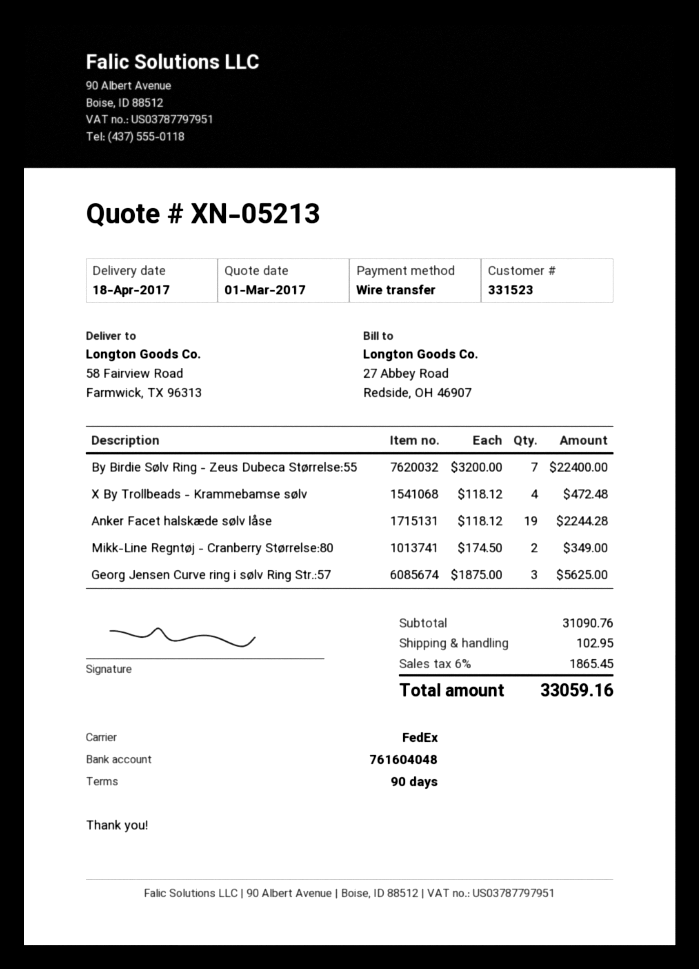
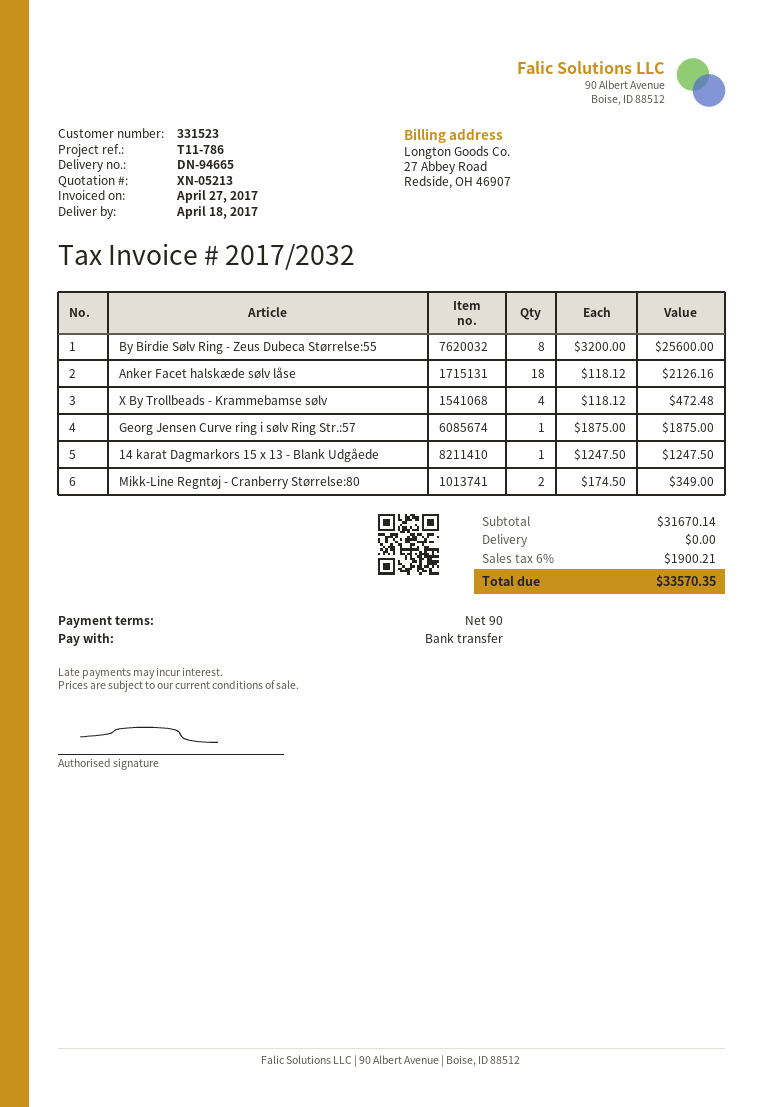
By Birdie Sølv Ring - Zeus Dubeca Størrelse:55: 7 x 3200.00 = 22400.00 -> 8 x 3200.00 = 25600.00
Anker Facet halskæde sølv låse: 19 x 118.12 = 2244.28 -> 18 x 118.12 = 2126.16
Georg Jensen Curve ring i sølv Ring Str.:57: 3 x 1875.00 = 5625.00 -> 1 x 1875.00 = 1875.00
14 karat Dagmarkors 15 x 13 - Blank Udgåede: none -> 1 x 1247.50 = 1247.50
subtotal: 31090.76 -> 31670.14
shipping: 102.95 -> 0.00
tax: 6% = 1865.45 -> 6% = 1900.21
total: 33059.16 -> 33570.35

